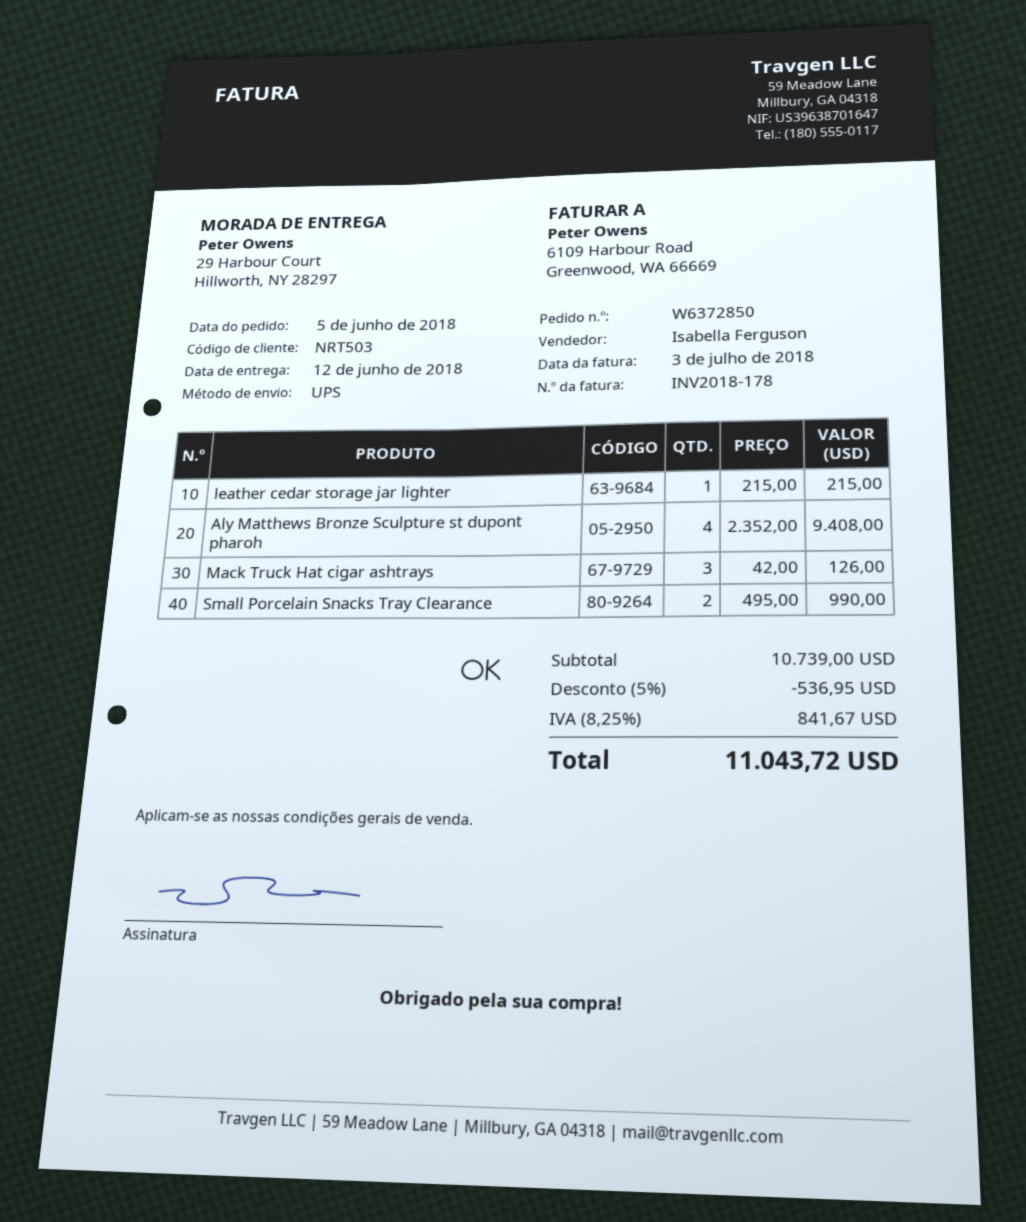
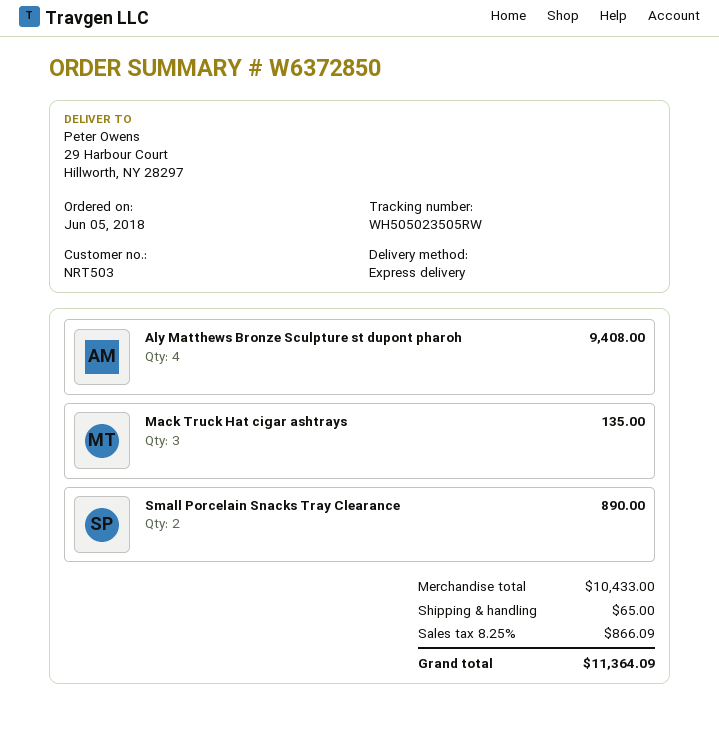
shipping method: UPS -> express
leather cedar storage jar lighter: 1 for 215.00 -> none
Mack Truck Hat cigar ashtrays: 3 for 126.00 -> 3 for 135.00
Small Porcelain Snacks Tray Clearance: 2 for 990.00 -> 2 for 890.00
subtotal: 10739.00 -> 10433.00
discount: 5% = 536.95 -> none
shipping: none -> 65.00
tax: 8.25% = 841.67 -> 8.25% = 866.09
total: 11043.72 -> 11364.09

